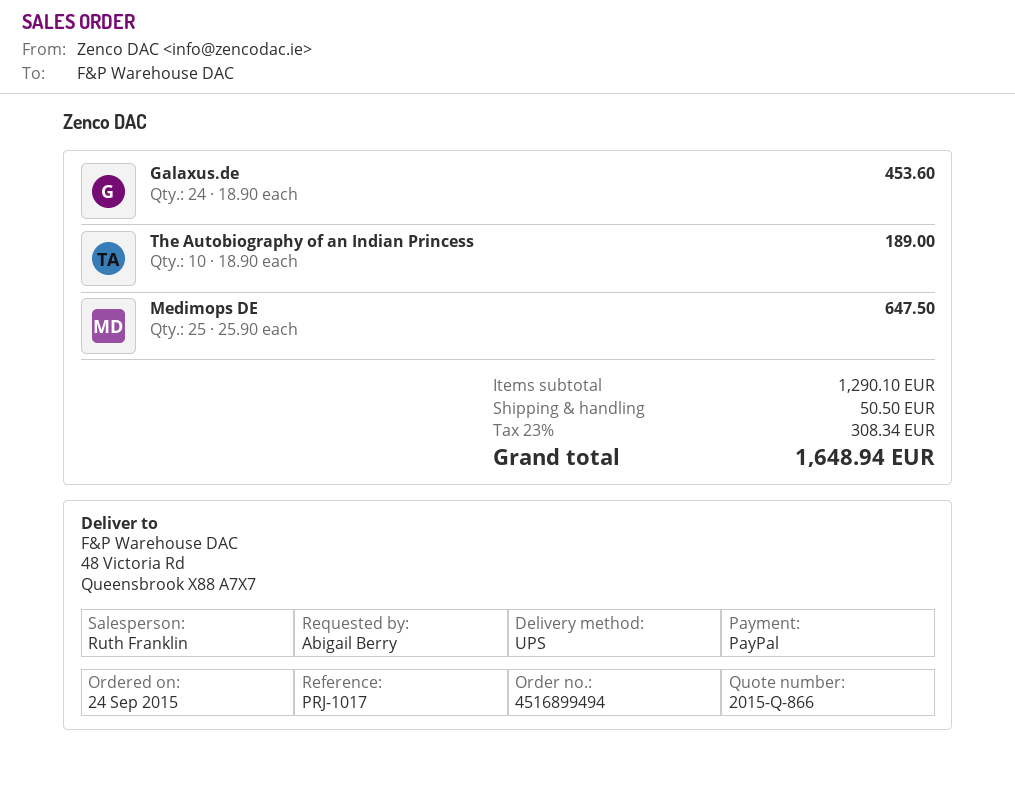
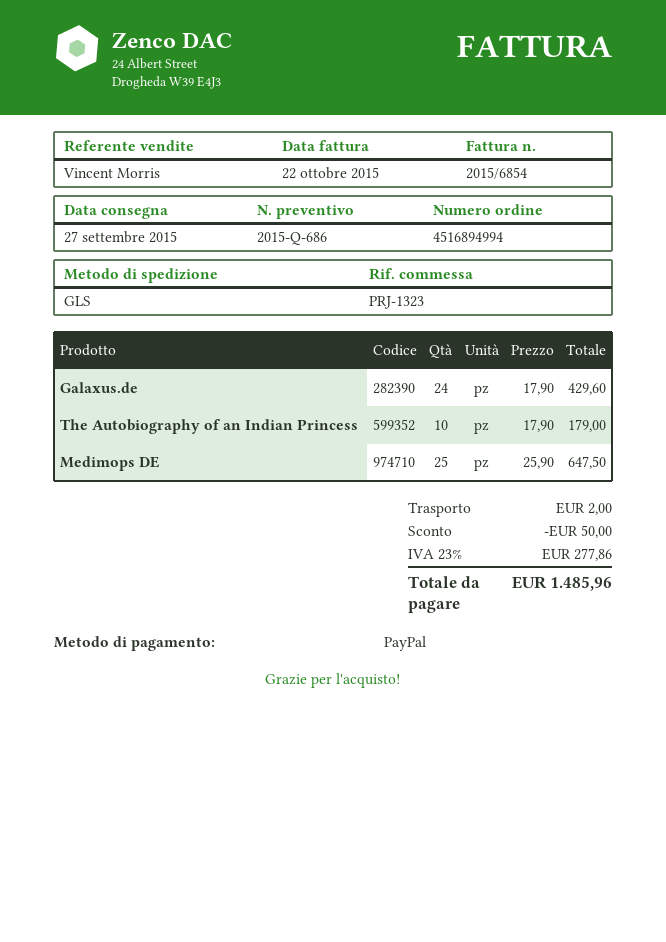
quote number: 2015-Q-866 -> 2015-Q-686
order number: 4516899494 -> 4516894994
reference: PRJ-1017 -> PRJ-1323
sales rep: Ruth Franklin -> Vincent Morris
shipping method: UPS -> GLS
Galaxus.de: 24 x 18.90 = 453.60 -> 24 x 17.90 = 429.60
The Autobiography of an Indian Princess: 10 x 18.90 = 189.00 -> 10 x 17.90 = 179.00
discount: none -> 50.00
shipping: 50.50 -> 2.00
tax: 23% = 308.34 -> 23% = 277.86
total: 1648.94 -> 1485.96

